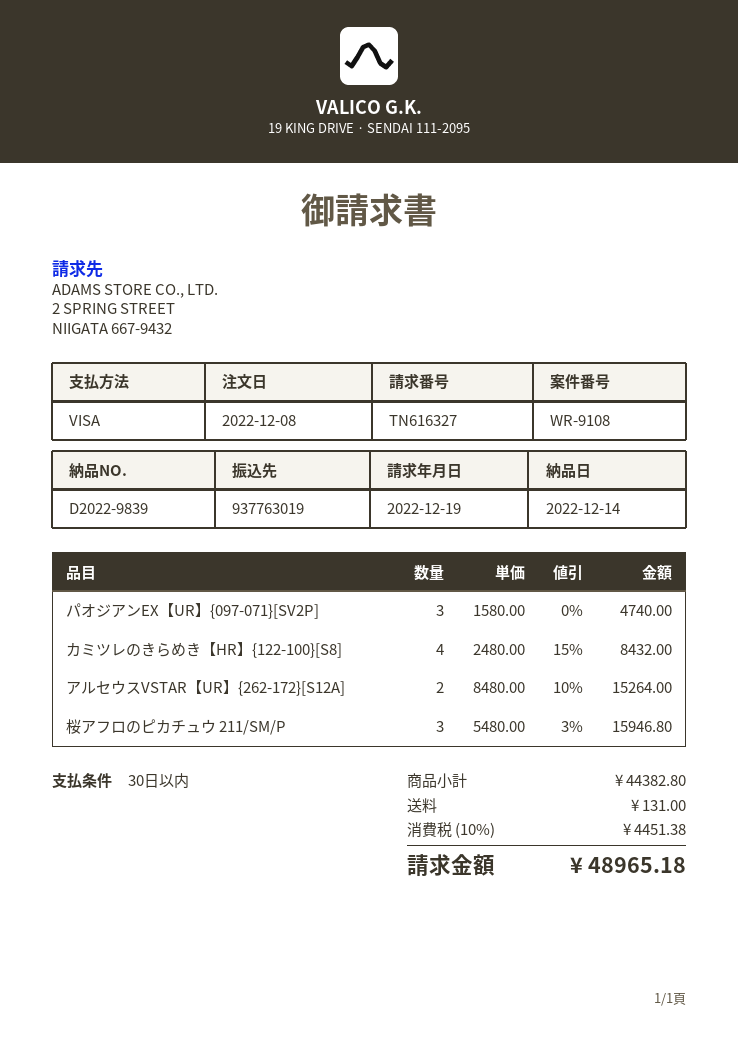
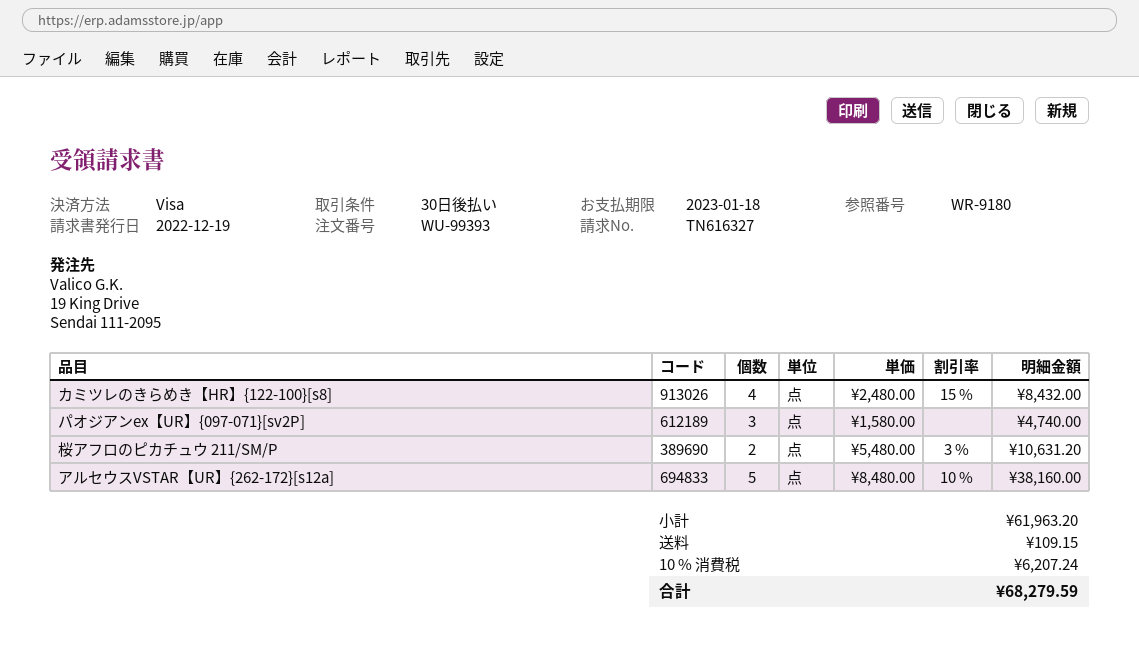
reference: WR-9108 -> WR-9180
アルセウスVSTAR【UR】{262-172}[S12A]: 2 x 8480.00 - 10% = 15264.00 -> 5 x 8480.00 - 10% = 38160.00
桜アフロのピカチュウ 211/SM/P: 3 x 5480.00 - 3% = 15946.80 -> 2 x 5480.00 - 3% = 10631.20
subtotal: 44382.80 -> 61963.20
shipping: 131.00 -> 109.15
tax: 10% = 4451.38 -> 10% = 6207.24
total: 48965.18 -> 68279.59

